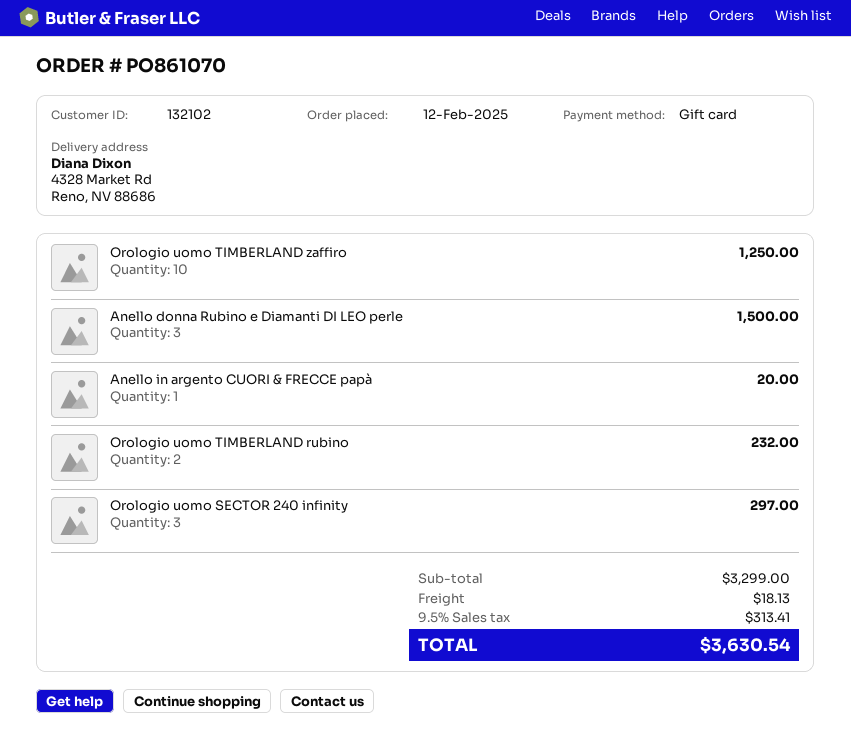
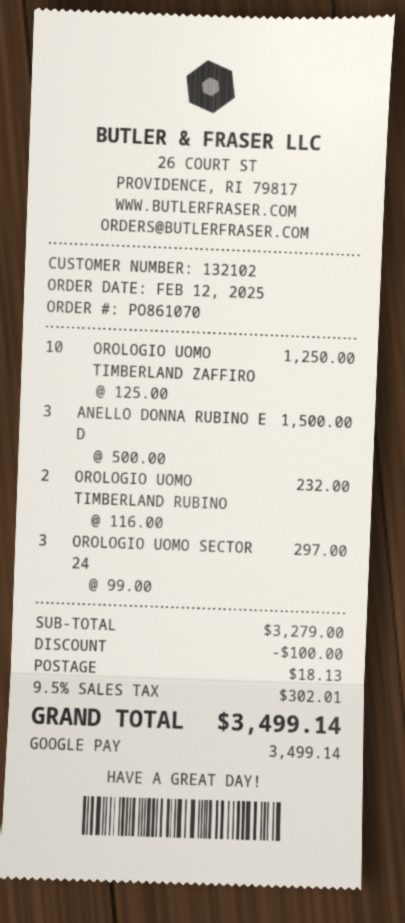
payment method: gift card -> Google Pay
Anello in argento CUORI & FRECCE papà: 1 for 20.00 -> none
subtotal: 3299.00 -> 3279.00
discount: none -> 100.00
tax: 9.5% = 313.41 -> 9.5% = 302.01
total: 3630.54 -> 3499.14

